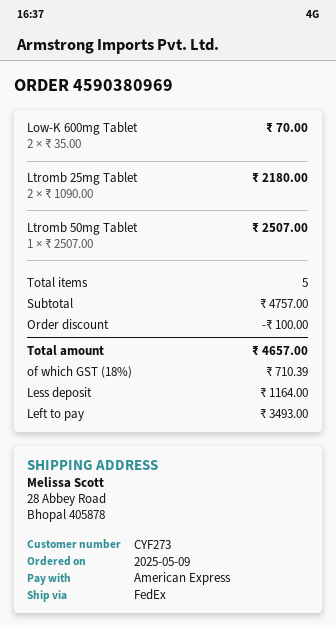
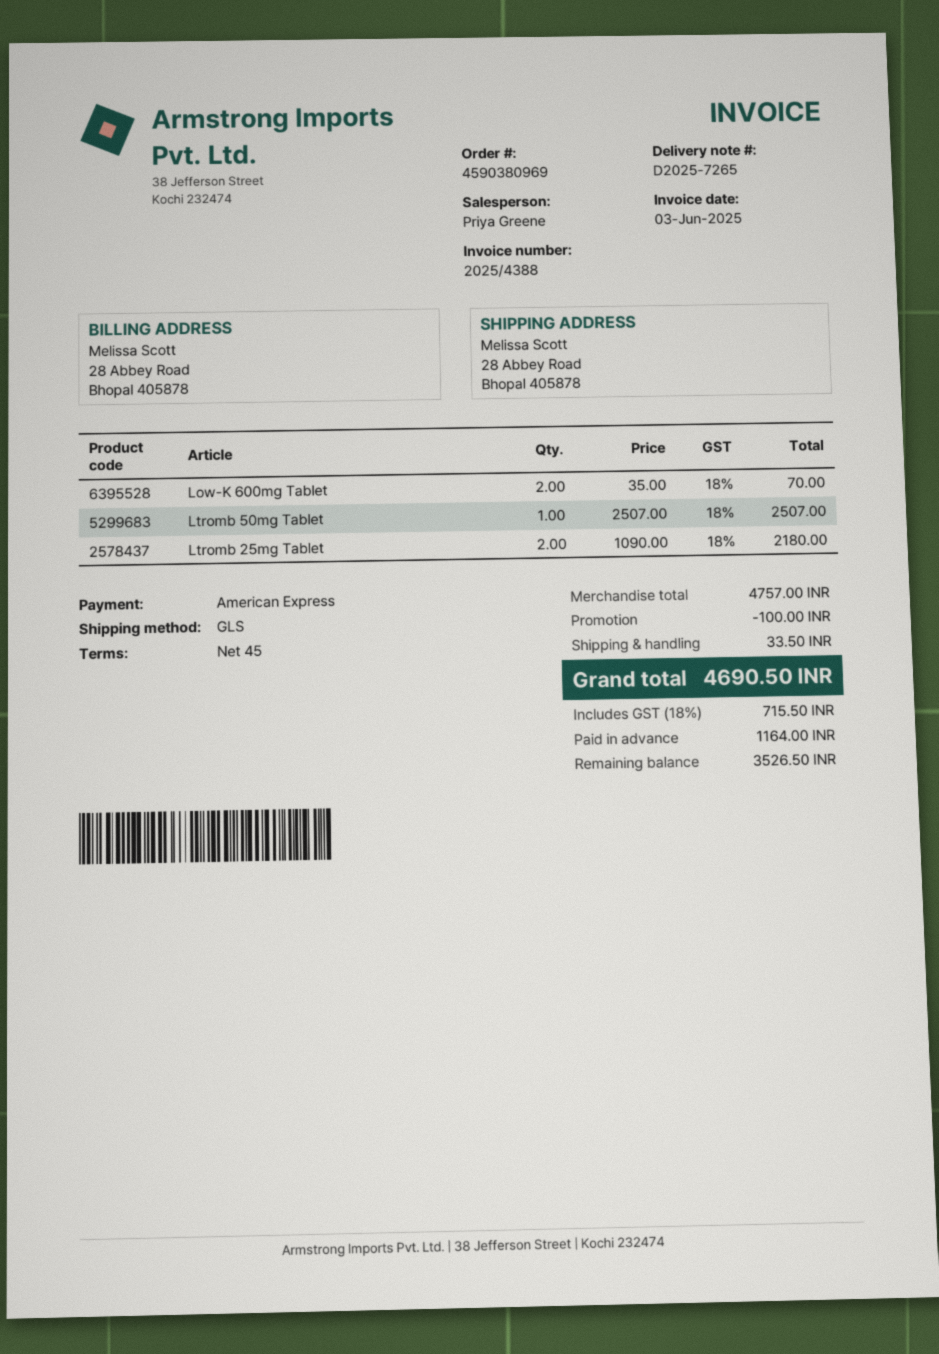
shipping method: FedEx -> GLS
shipping: none -> 33.50
tax: 18% = 710.39 -> 18% = 715.50
total: 4657.00 -> 4690.50
balance: 3493.00 -> 3526.50

